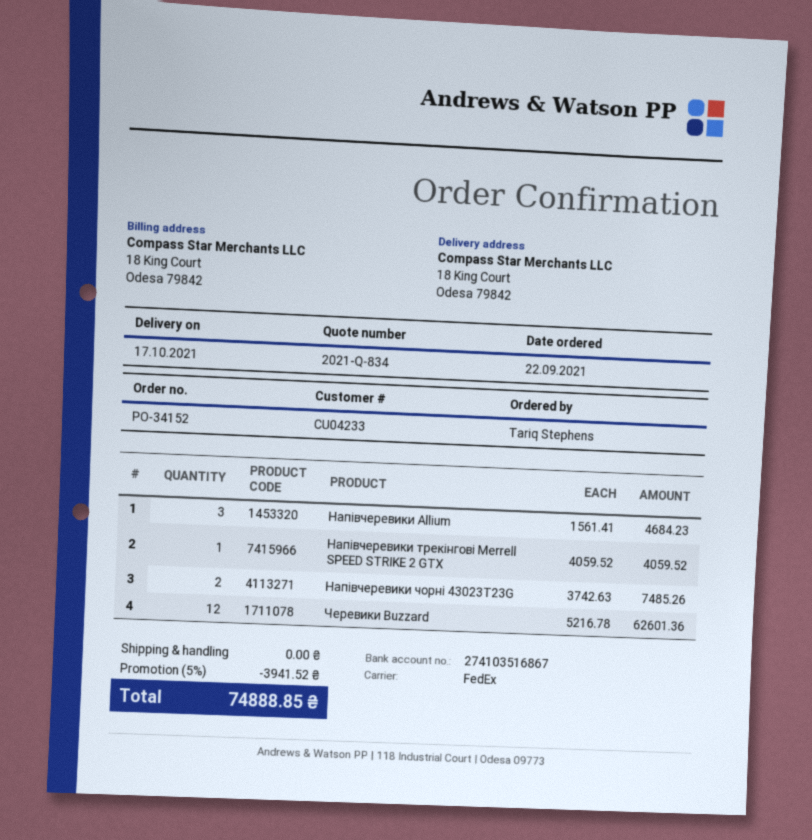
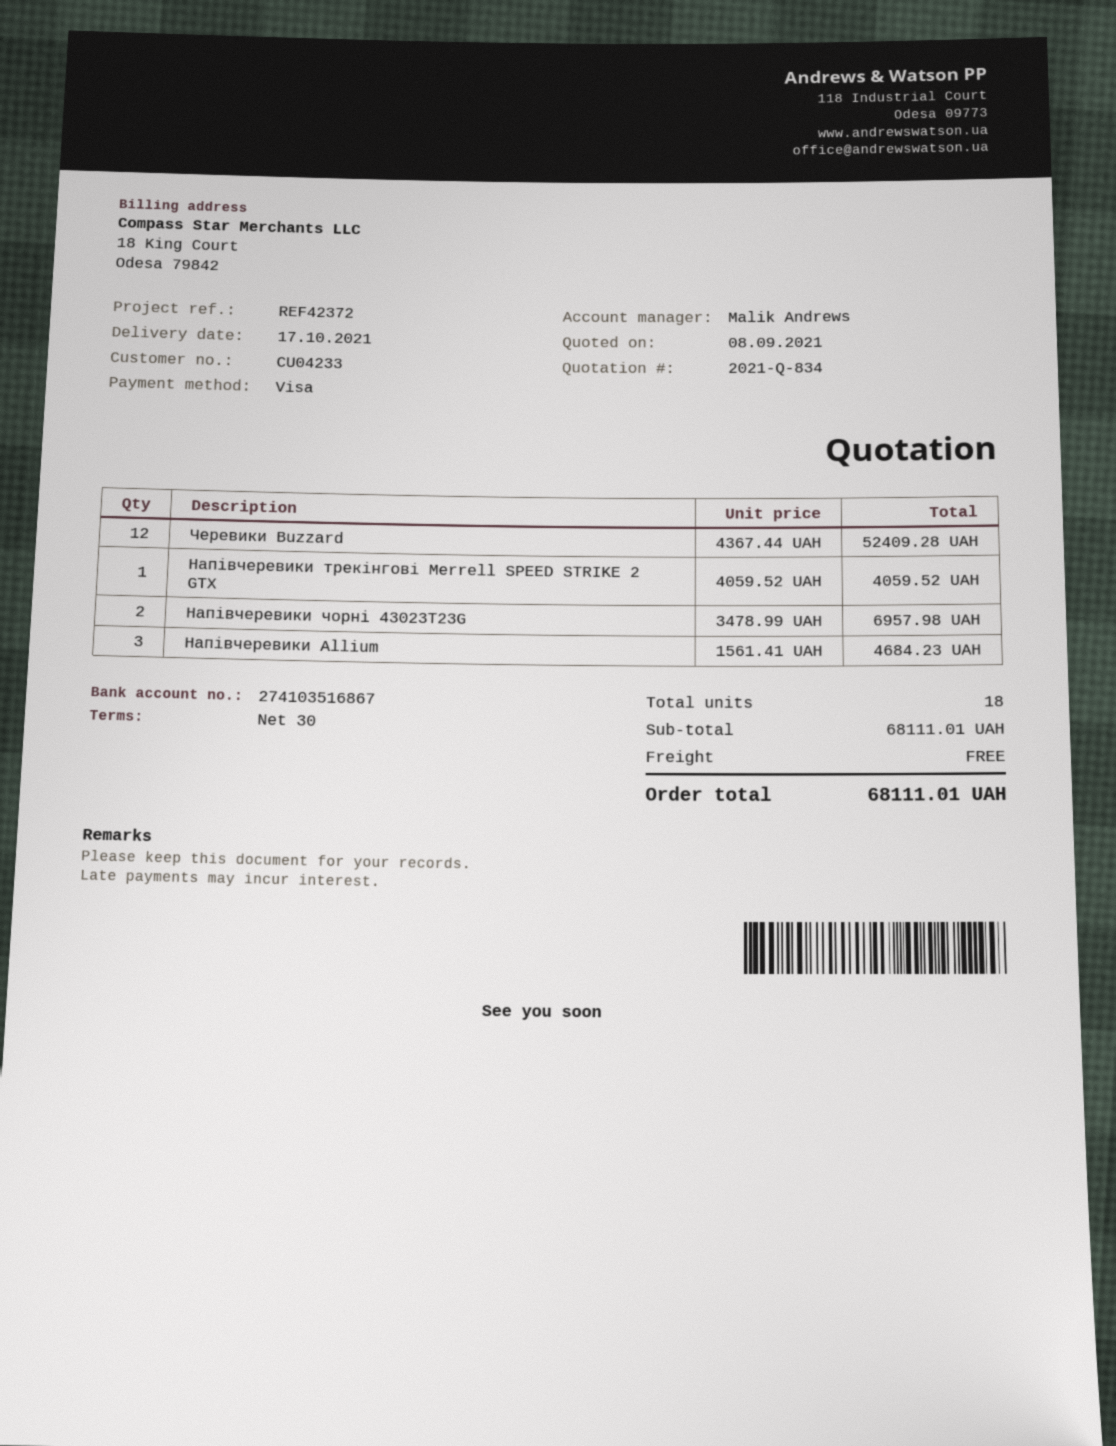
Напівчеревики чорні 43023T23G: 2 x 3742.63 = 7485.26 -> 2 x 3478.99 = 6957.98
Черевики Buzzard: 12 x 5216.78 = 62601.36 -> 12 x 4367.44 = 52409.28
discount: 5% = 3941.52 -> none
total: 74888.85 -> 68111.01

